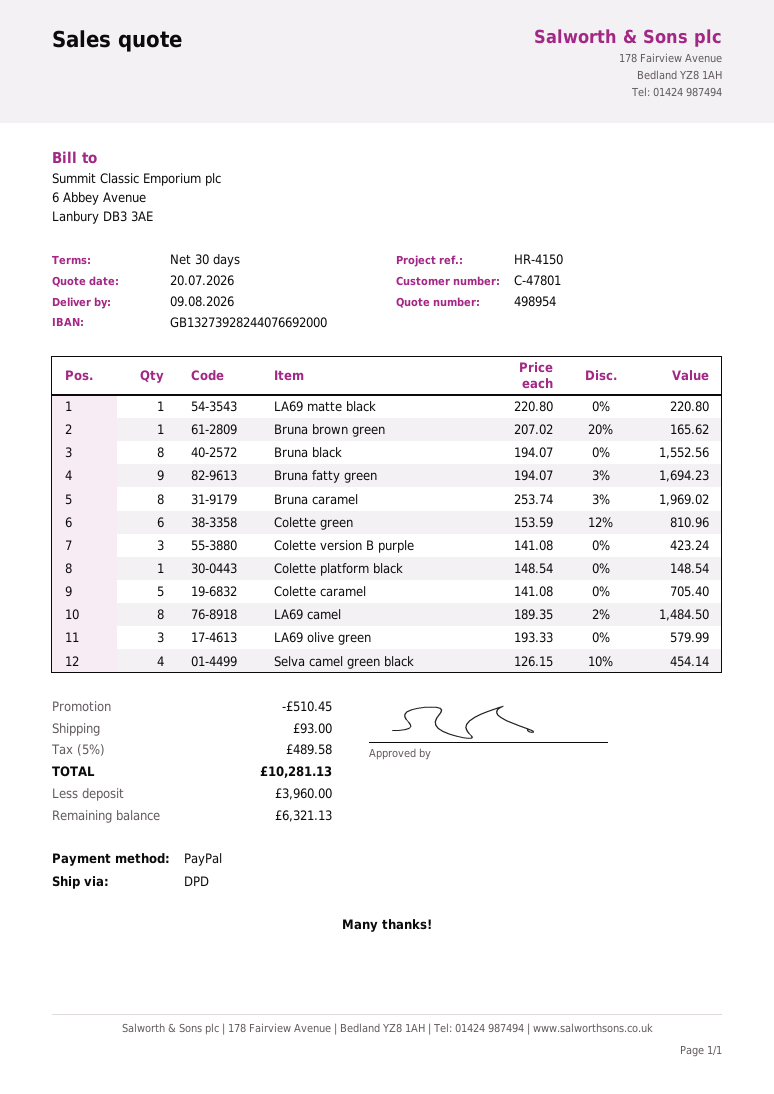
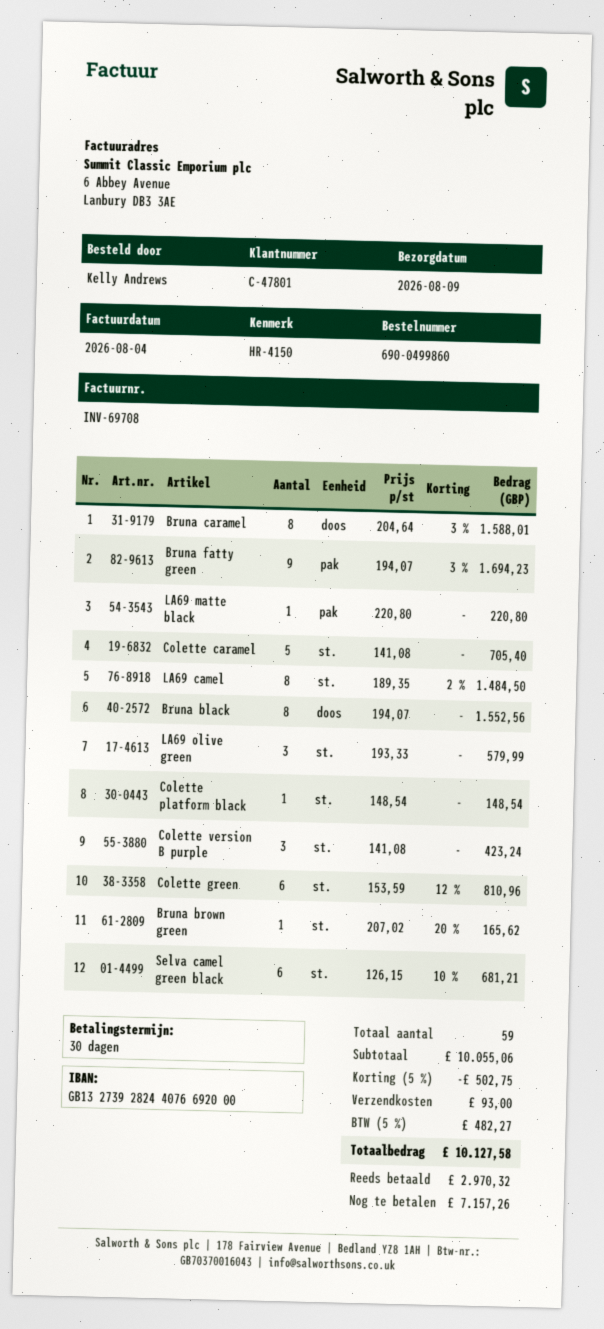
Bruna caramel: 8 x 253.74 - 3% = 1969.02 -> 8 x 204.64 - 3% = 1588.01
Selva camel green black: 4 x 126.15 - 10% = 454.14 -> 6 x 126.15 - 10% = 681.21
discount: 510.45 -> 502.75
tax: 5% = 489.58 -> 5% = 482.27
total: 10281.13 -> 10127.58
deposit: 3960.00 -> 2970.32
balance: 6321.13 -> 7157.26

